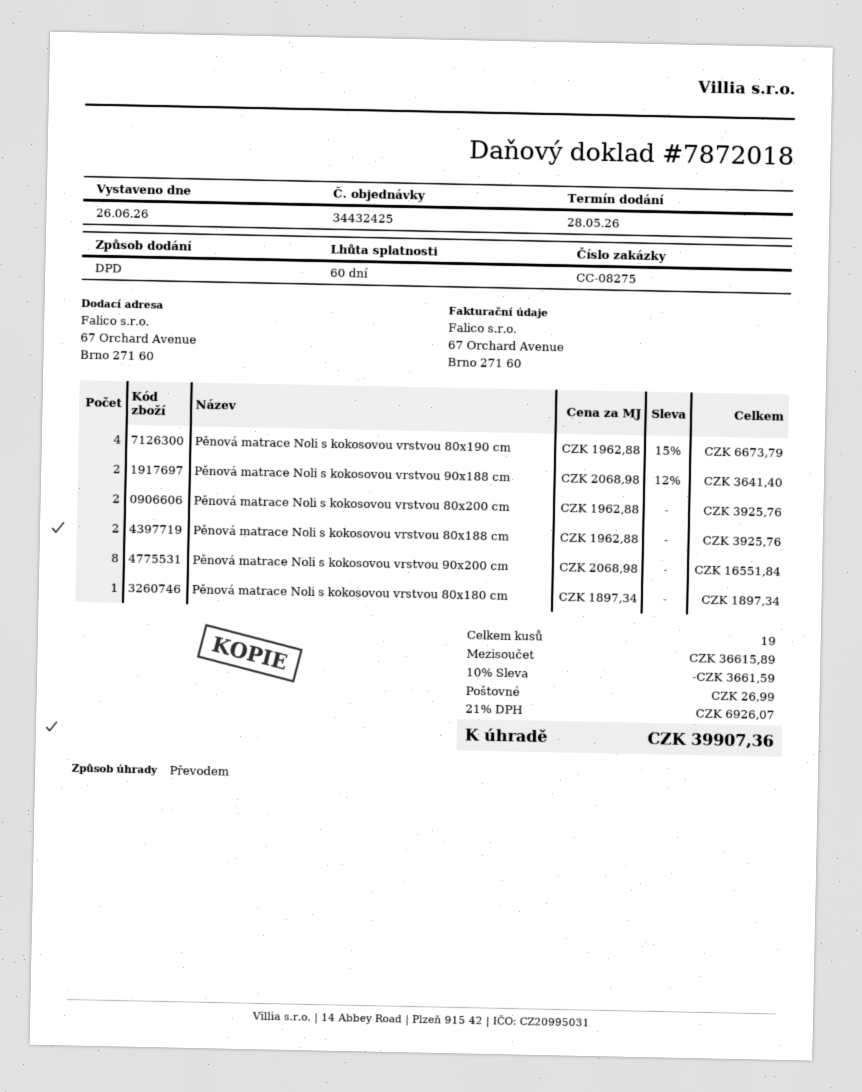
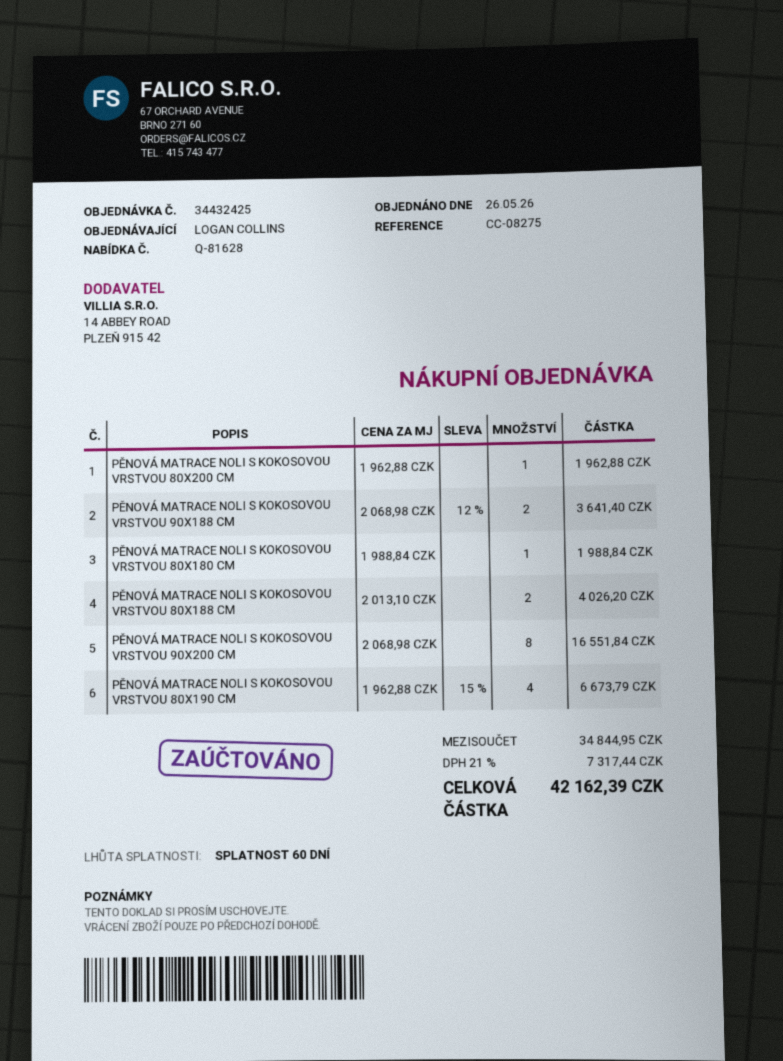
Pěnová matrace Noli s kokosovou vrstvou 80x200 cm: 2 x 1962.88 = 3925.76 -> 1 x 1962.88 = 1962.88
Pěnová matrace Noli s kokosovou vrstvou 80x188 cm: 2 x 1962.88 = 3925.76 -> 2 x 2013.10 = 4026.20
Pěnová matrace Noli s kokosovou vrstvou 80x180 cm: 1 x 1897.34 = 1897.34 -> 1 x 1988.84 = 1988.84
subtotal: 36615.89 -> 34844.95
discount: 10% = 3661.59 -> none
shipping: 26.99 -> none
tax: 21% = 6926.07 -> 21% = 7317.44
total: 39907.36 -> 42162.39

